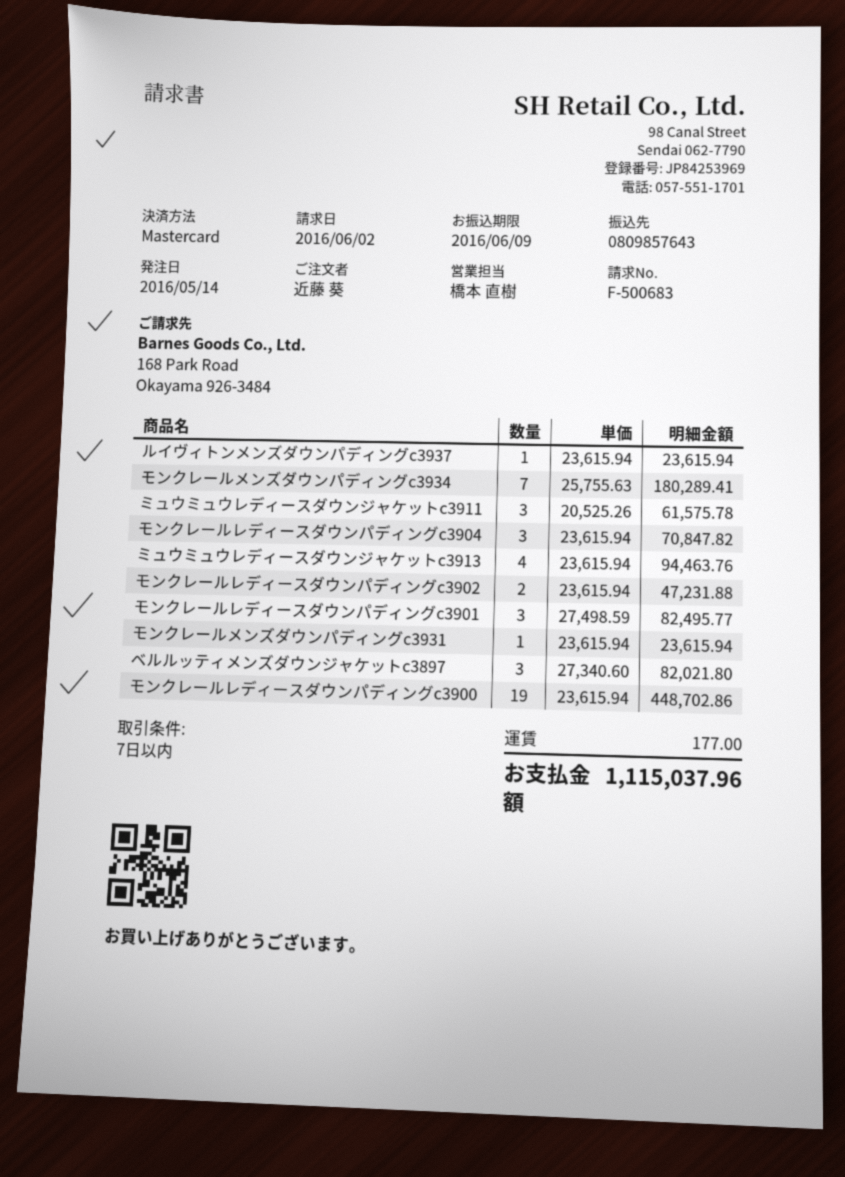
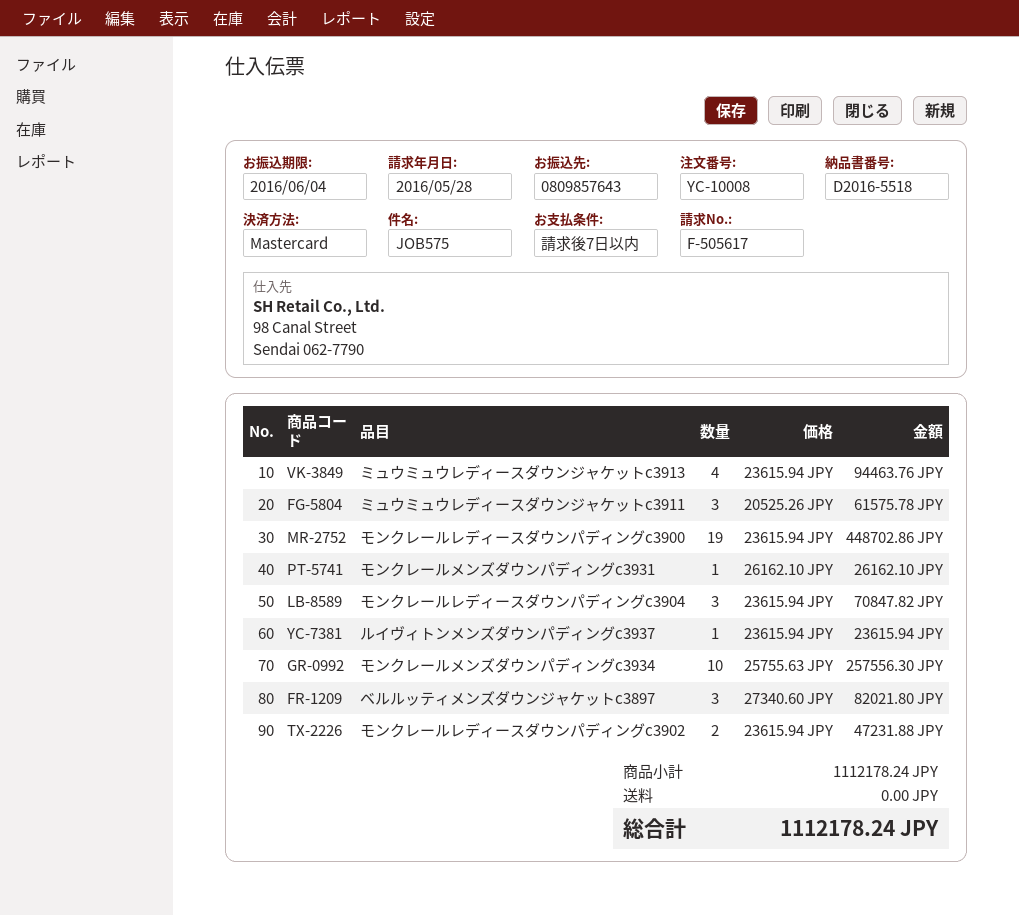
invoice number: F-500683 -> F-505617
invoice date: 2016-06-02 -> 2016-05-28
due date: 2016-06-09 -> 2016-06-04
モンクレールメンズダウンパディングc3934: 7 x 25755.63 = 180289.41 -> 10 x 25755.63 = 257556.30
モンクレールレディースダウンパディングc3901: 3 x 27498.59 = 82495.77 -> none
モンクレールメンズダウンパディングc3931: 1 x 23615.94 = 23615.94 -> 1 x 26162.10 = 26162.10
shipping: 177.00 -> 0.00
total: 1115037.96 -> 1112178.24

